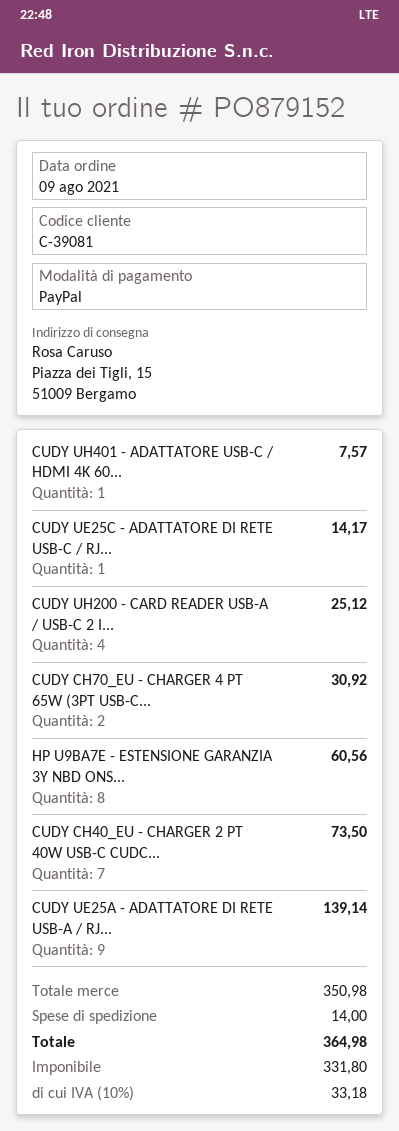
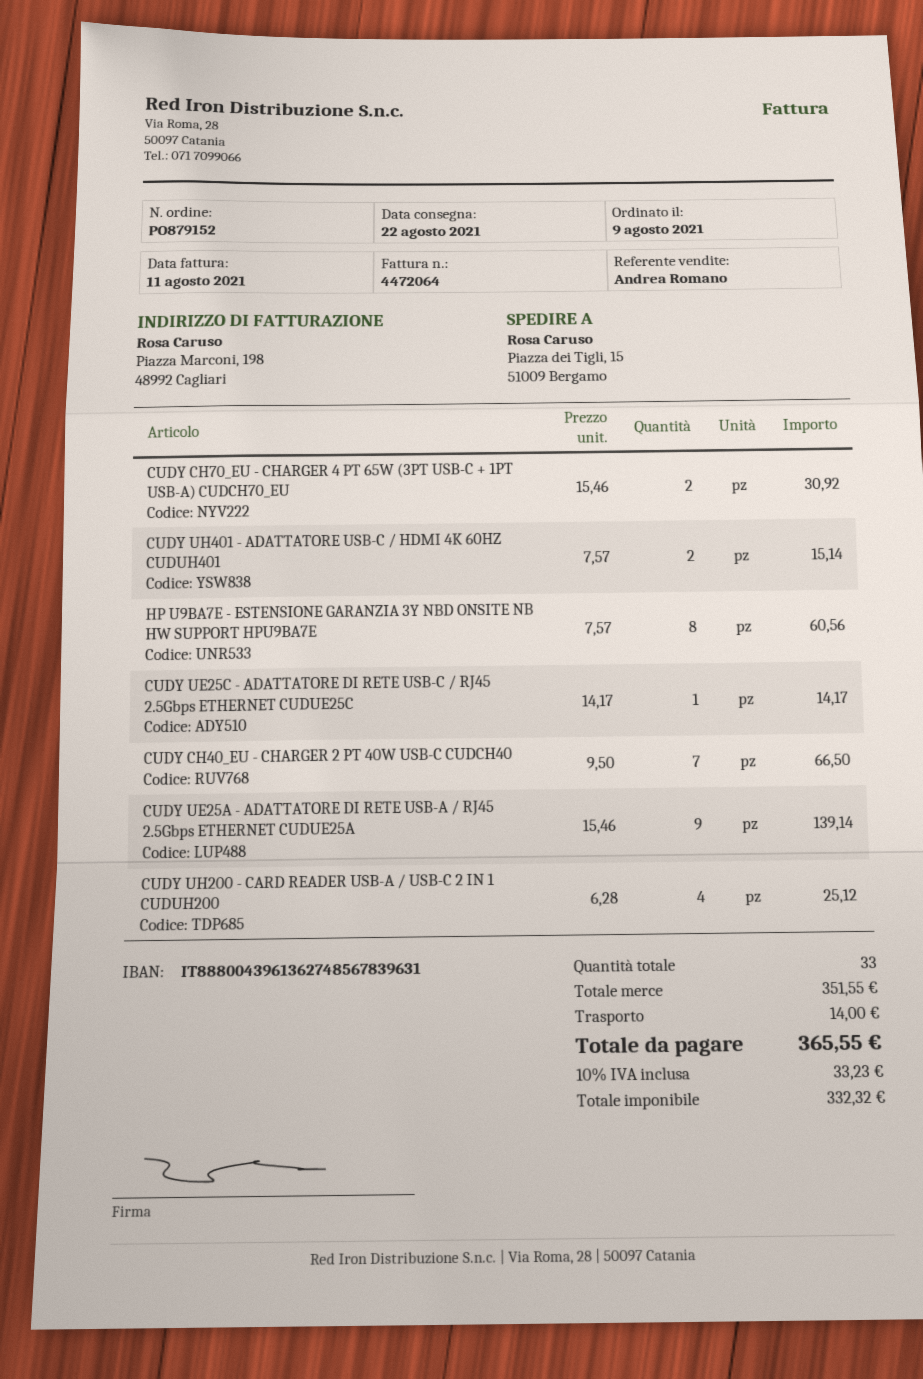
CUDY UH401 - ADATTATORE USB-C / HDMI 4K 60...: 1 for 7.57 -> 2 for 15.14
CUDY CH40_EU - CHARGER 2 PT 40W USB-C CUDC...: 7 for 73.50 -> 7 for 66.50
subtotal: 350.98 -> 351.55
net: 331.80 -> 332.32
tax: 10% = 33.18 -> 10% = 33.23
total: 364.98 -> 365.55

